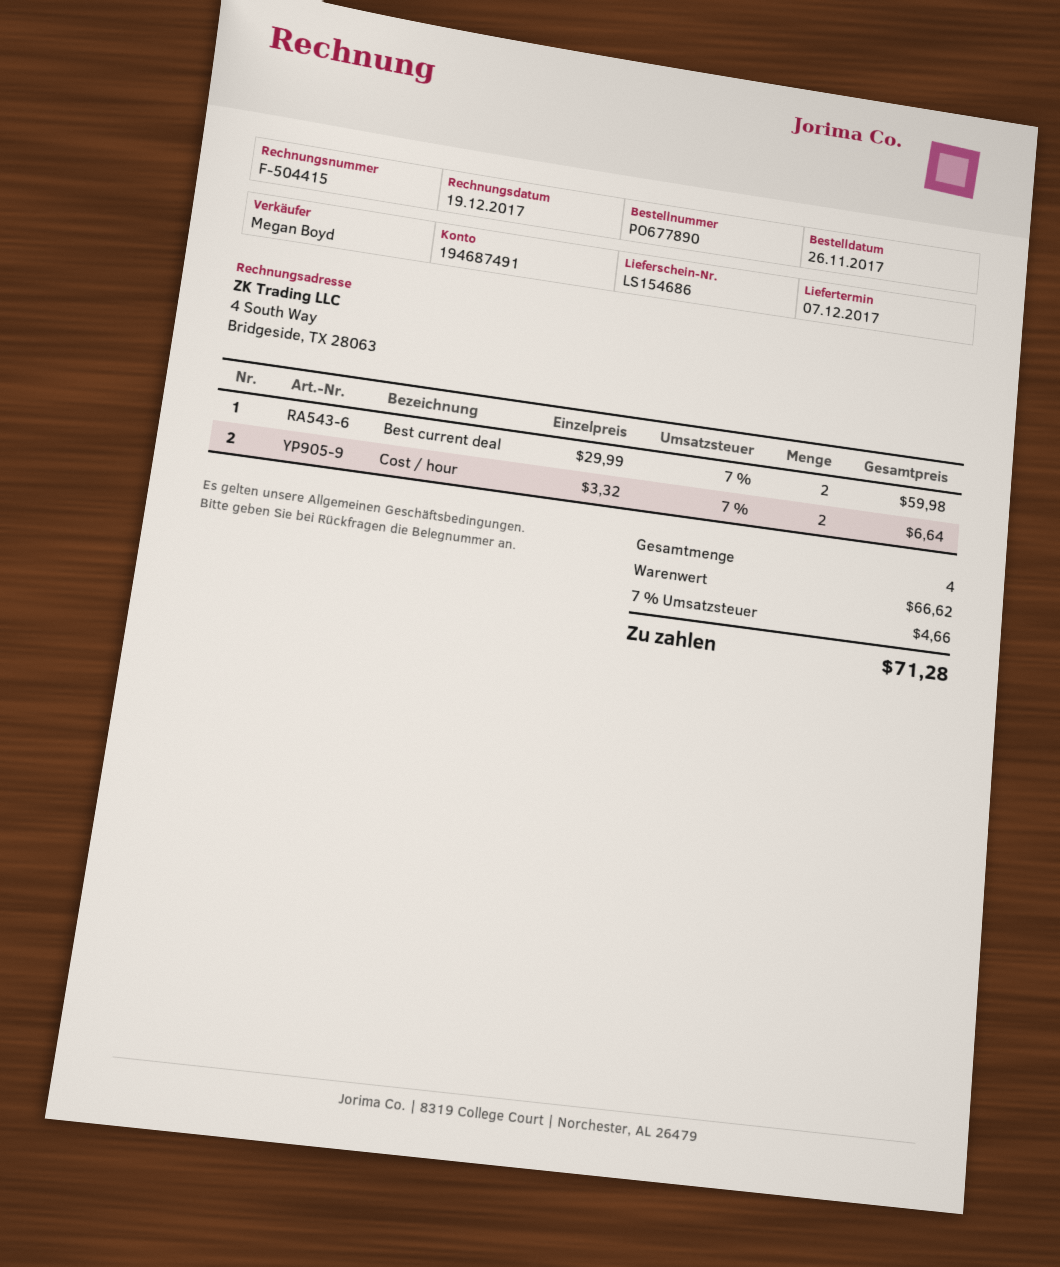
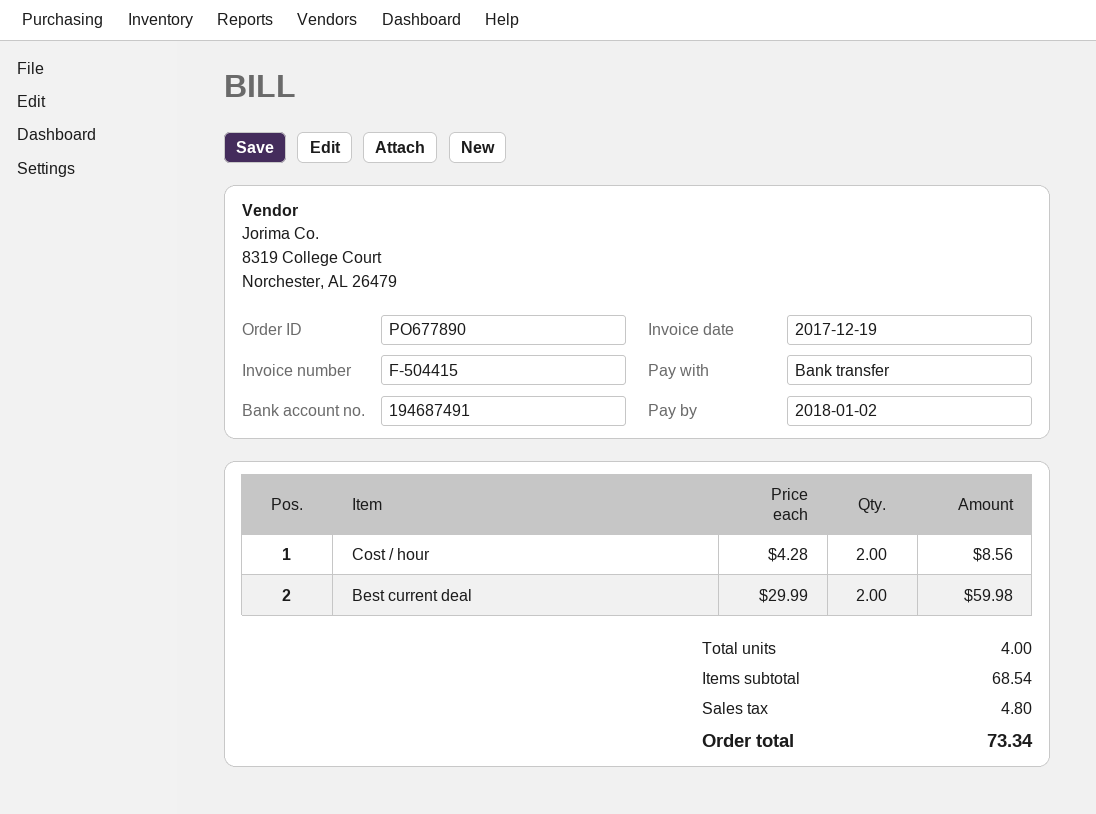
Cost / hour: 2 x 3.32 = 6.64 -> 2 x 4.28 = 8.56
subtotal: 66.62 -> 68.54
tax: 4.66 -> 4.80
total: 71.28 -> 73.34

